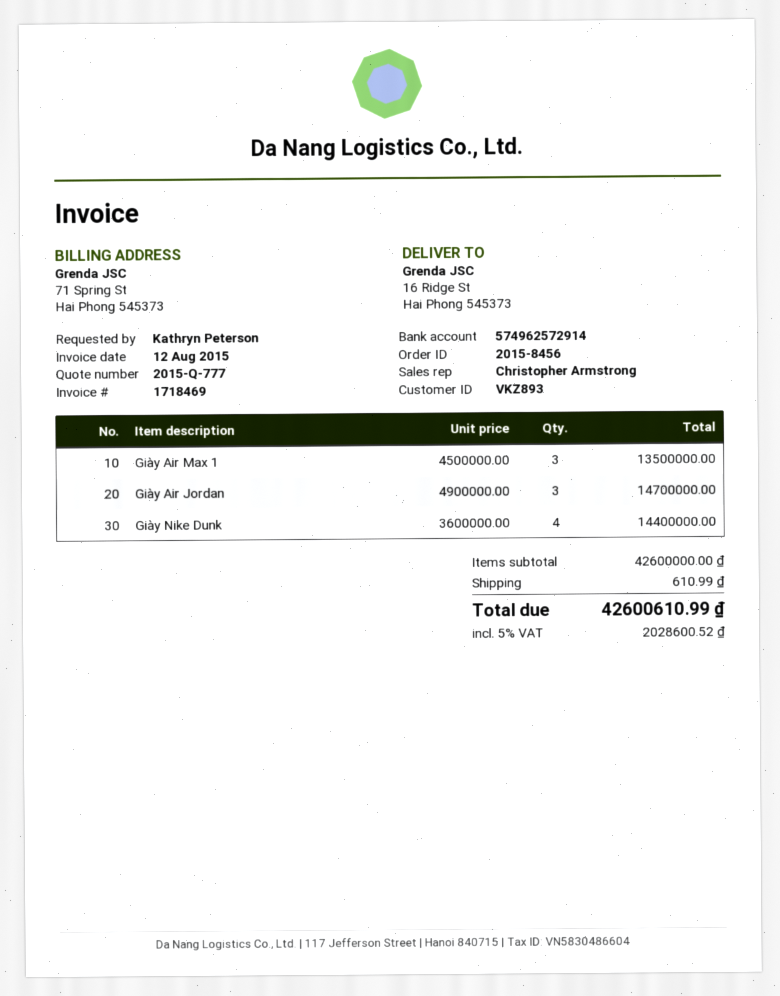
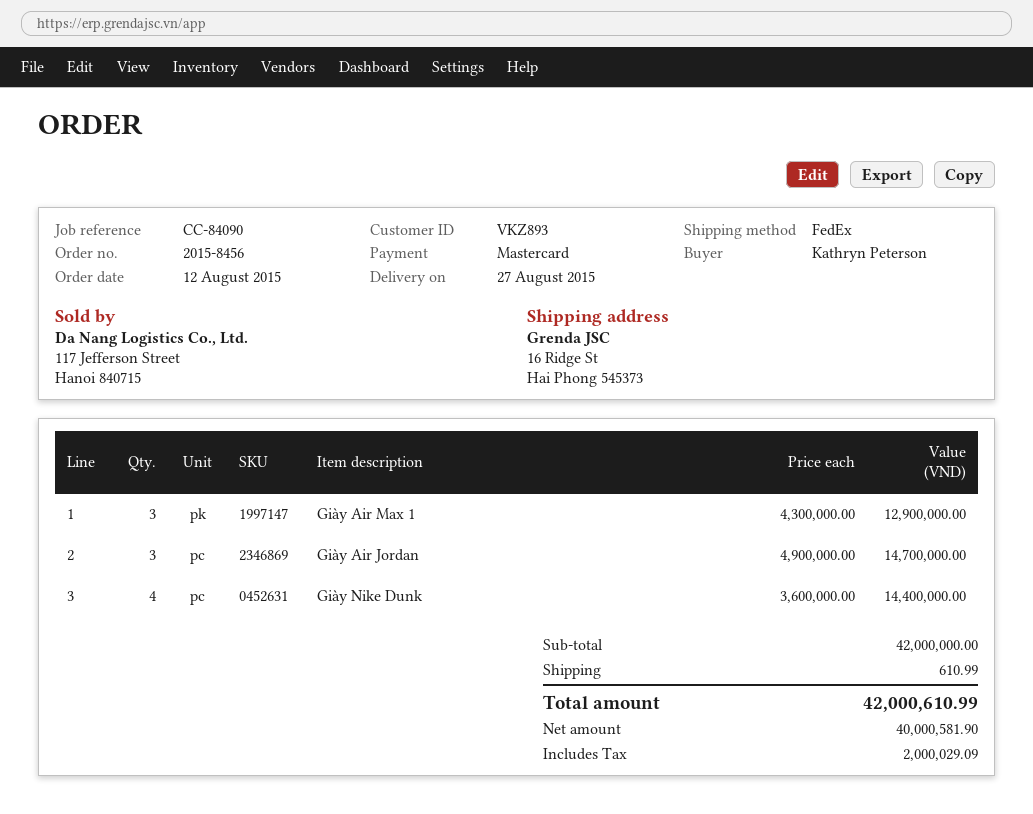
Giày Air Max 1: 3 x 4500000.00 = 13500000.00 -> 3 x 4300000.00 = 12900000.00
subtotal: 42600000.00 -> 42000000.00
tax: 2028600.52 -> 2000029.09
total: 42600610.99 -> 42000610.99

